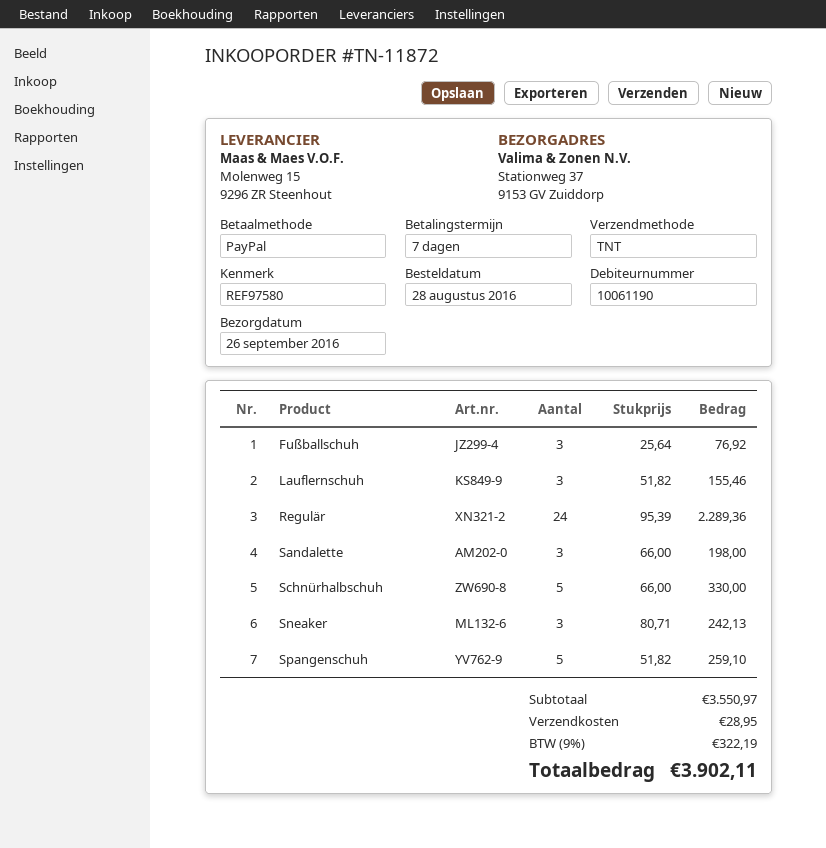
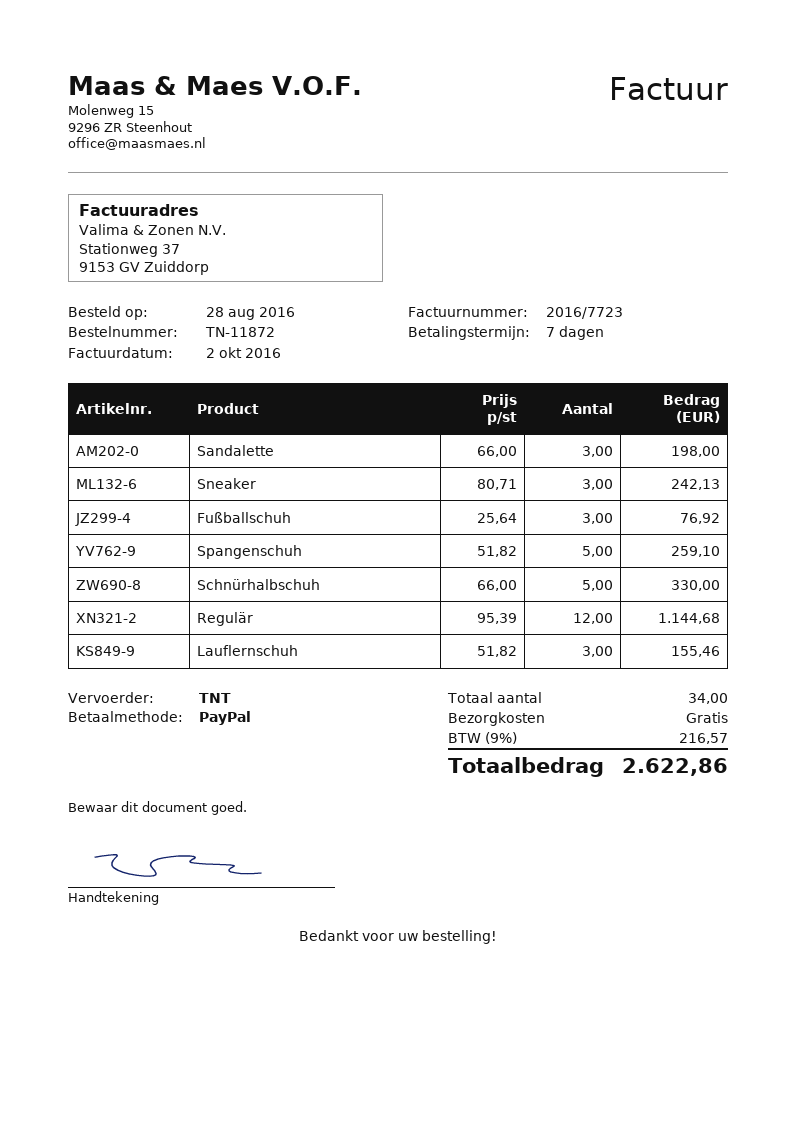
Regulär: 24 x 95.39 = 2289.36 -> 12 x 95.39 = 1144.68
shipping: 28.95 -> 0.00
tax: 9% = 322.19 -> 9% = 216.57
total: 3902.11 -> 2622.86

